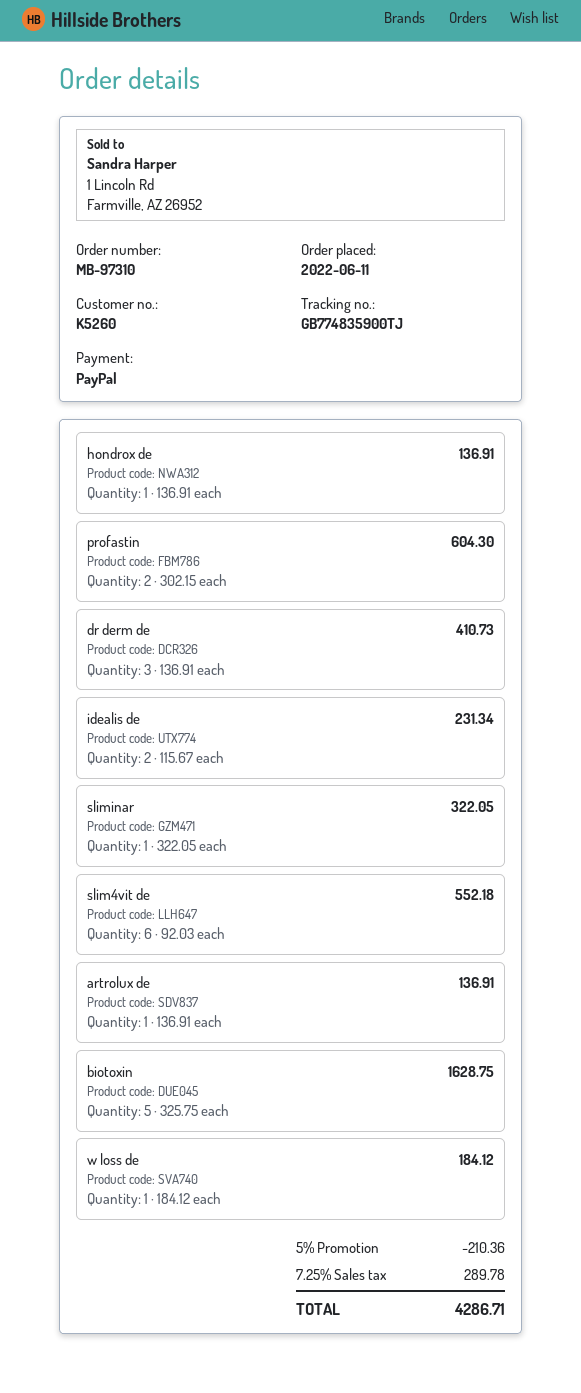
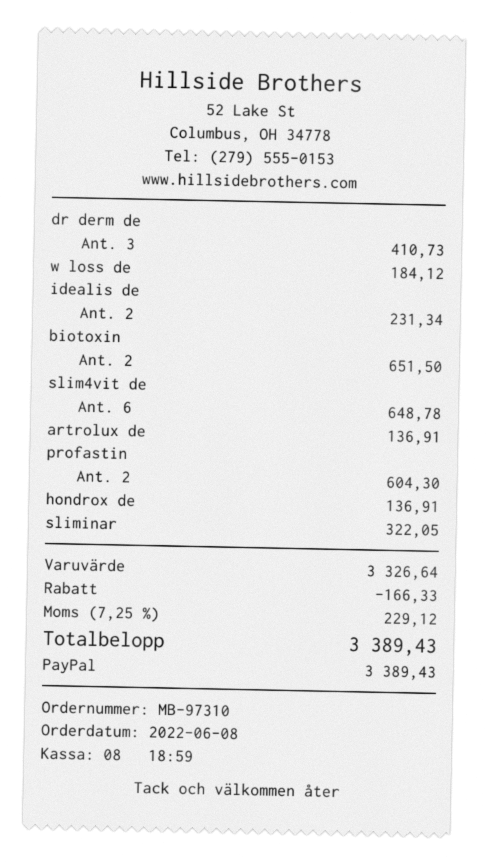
order date: 2022-06-11 -> 2022-06-08
slim4vit de: 6 for 552.18 -> 6 for 648.78
biotoxin: 5 for 1628.75 -> 2 for 651.50
discount: 210.36 -> 166.33
tax: 7.25% = 289.78 -> 7.25% = 229.12
total: 4286.71 -> 3389.43

